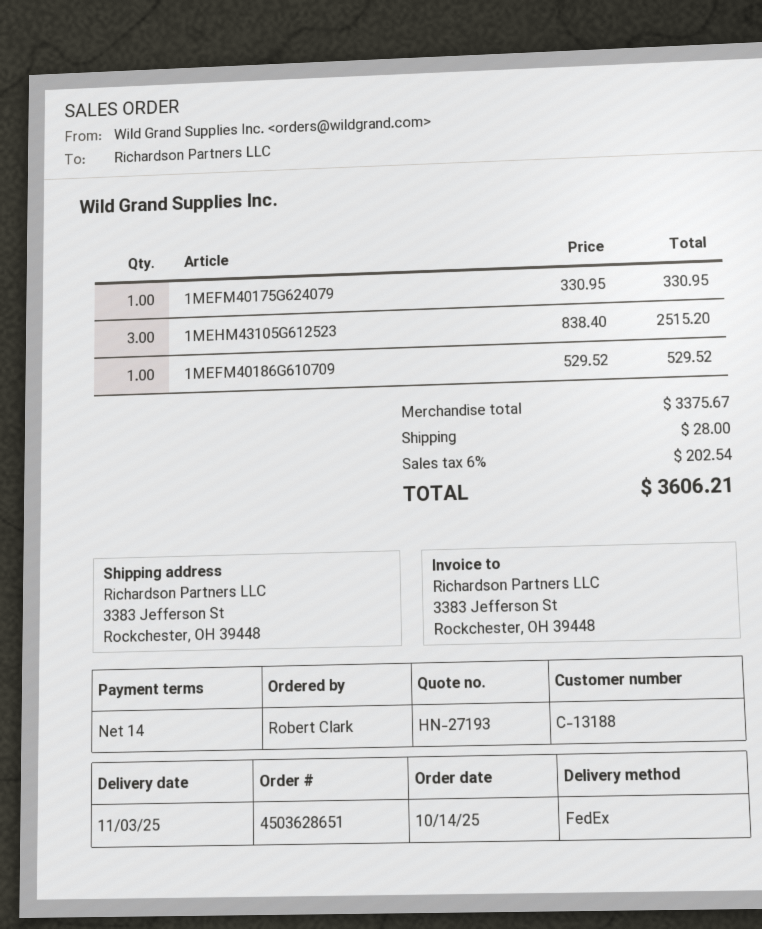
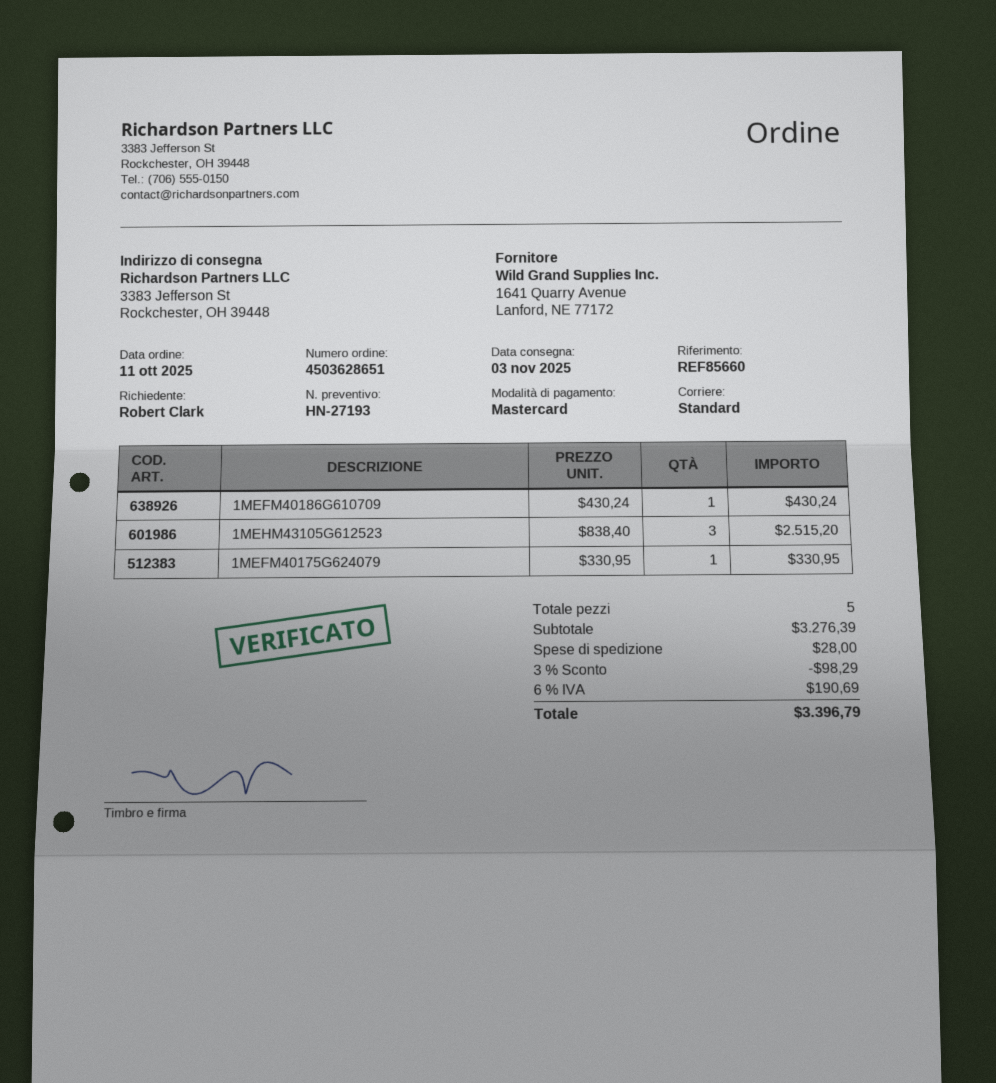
order date: 2025-10-14 -> 2025-10-11
shipping method: FedEx -> standard
1MEFM40186G610709: 1 x 529.52 = 529.52 -> 1 x 430.24 = 430.24
subtotal: 3375.67 -> 3276.39
discount: none -> 3% = 98.29
tax: 6% = 202.54 -> 6% = 190.69
total: 3606.21 -> 3396.79

